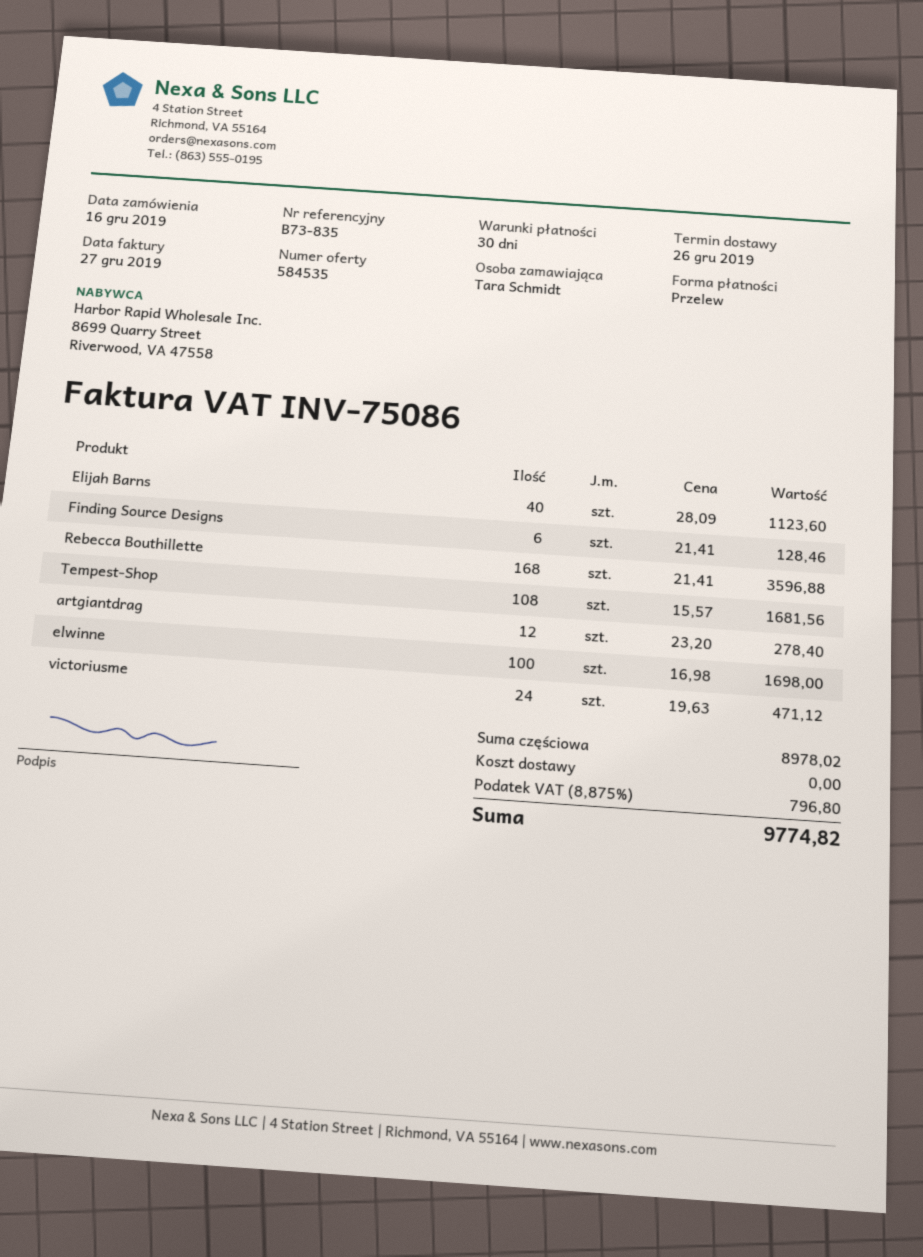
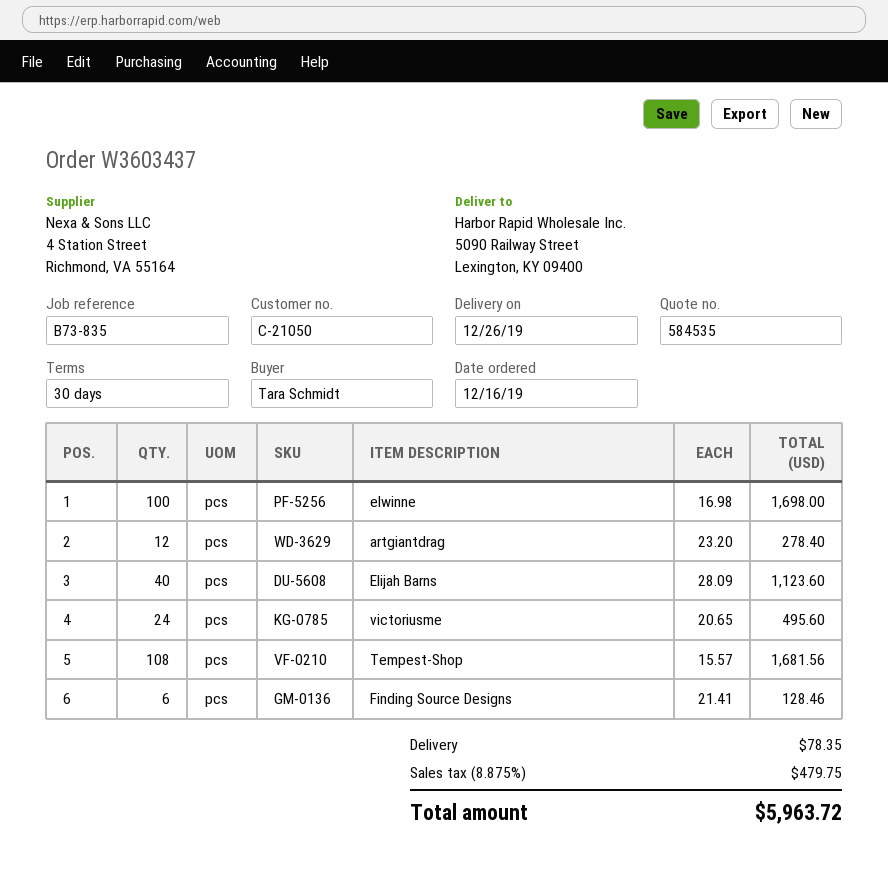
Rebecca Bouthillette: 168 x 21.41 = 3596.88 -> none
victoriusme: 24 x 19.63 = 471.12 -> 24 x 20.65 = 495.60
shipping: 0.00 -> 78.35
tax: 8.875% = 796.80 -> 8.875% = 479.75
total: 9774.82 -> 5963.72

